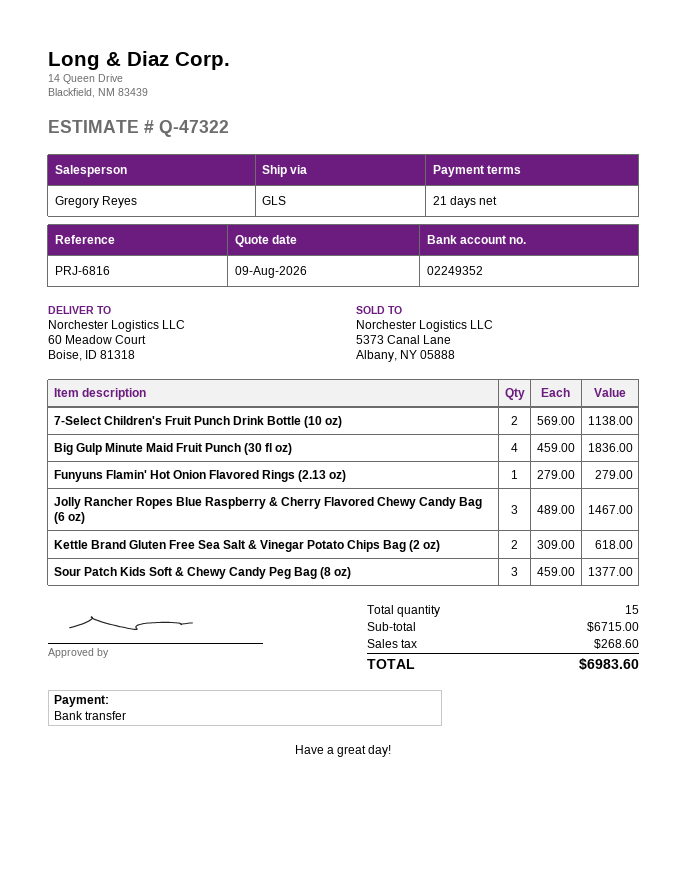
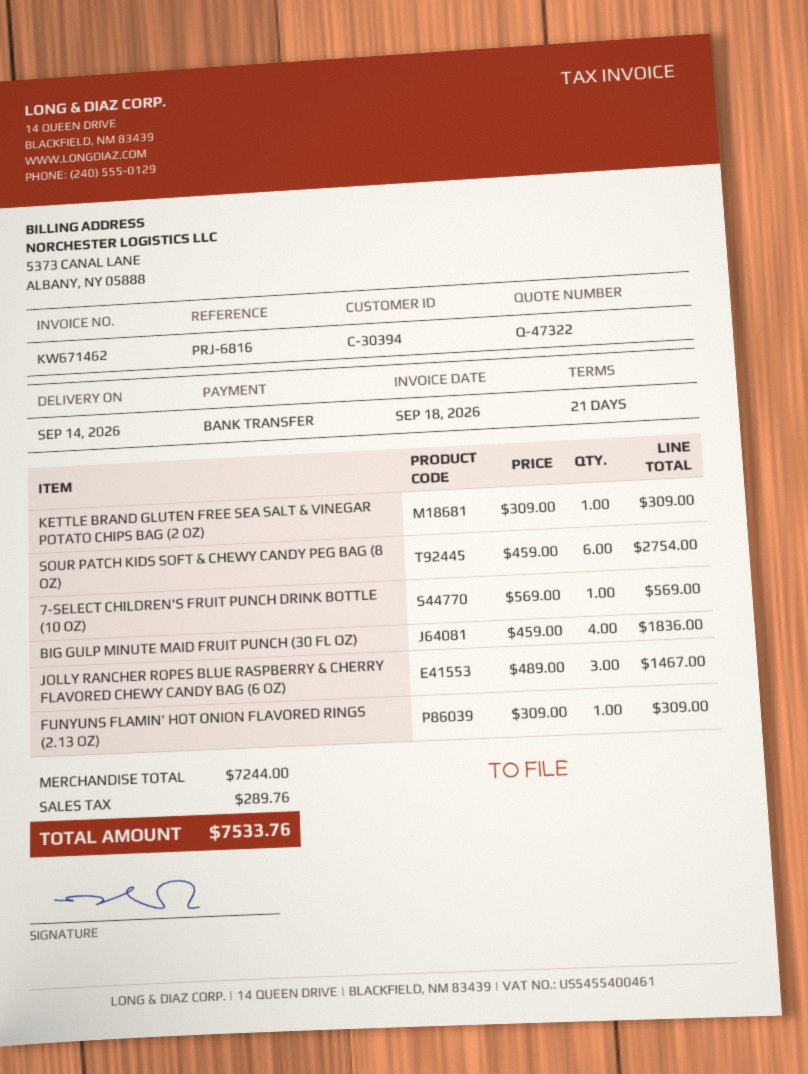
7-Select Children's Fruit Punch Drink Bottle (10 oz): 2 x 569.00 = 1138.00 -> 1 x 569.00 = 569.00
Funyuns Flamin' Hot Onion Flavored Rings (2.13 oz): 1 x 279.00 = 279.00 -> 1 x 309.00 = 309.00
Kettle Brand Gluten Free Sea Salt & Vinegar Potato Chips Bag (2 oz): 2 x 309.00 = 618.00 -> 1 x 309.00 = 309.00
Sour Patch Kids Soft & Chewy Candy Peg Bag (8 oz): 3 x 459.00 = 1377.00 -> 6 x 459.00 = 2754.00
subtotal: 6715.00 -> 7244.00
tax: 268.60 -> 289.76
total: 6983.60 -> 7533.76

